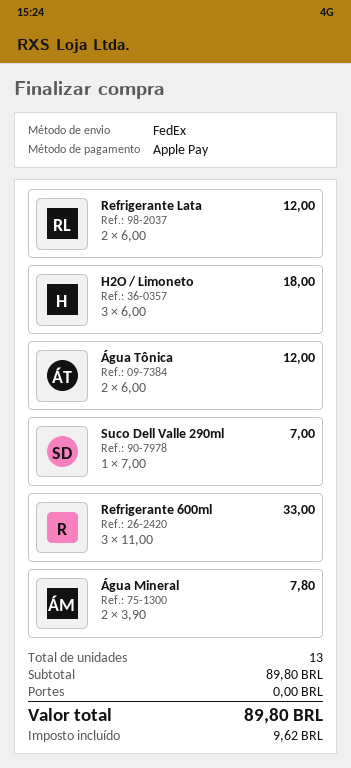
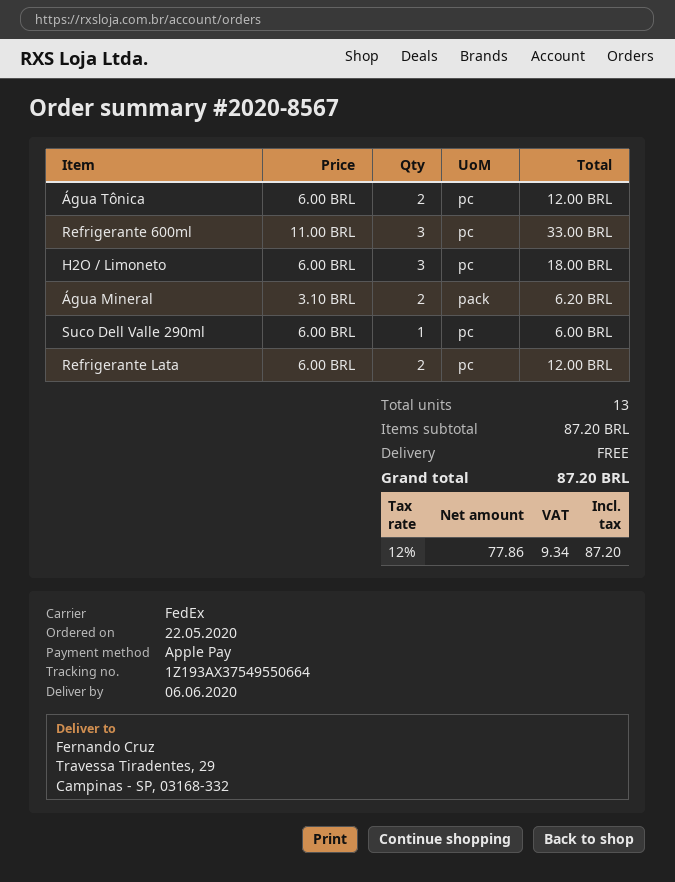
Suco Dell Valle 290ml: 1 x 7.00 = 7.00 -> 1 x 6.00 = 6.00
Água Mineral: 2 x 3.90 = 7.80 -> 2 x 3.10 = 6.20
subtotal: 89.80 -> 87.20
tax: 9.62 -> 9.34
total: 89.80 -> 87.20

